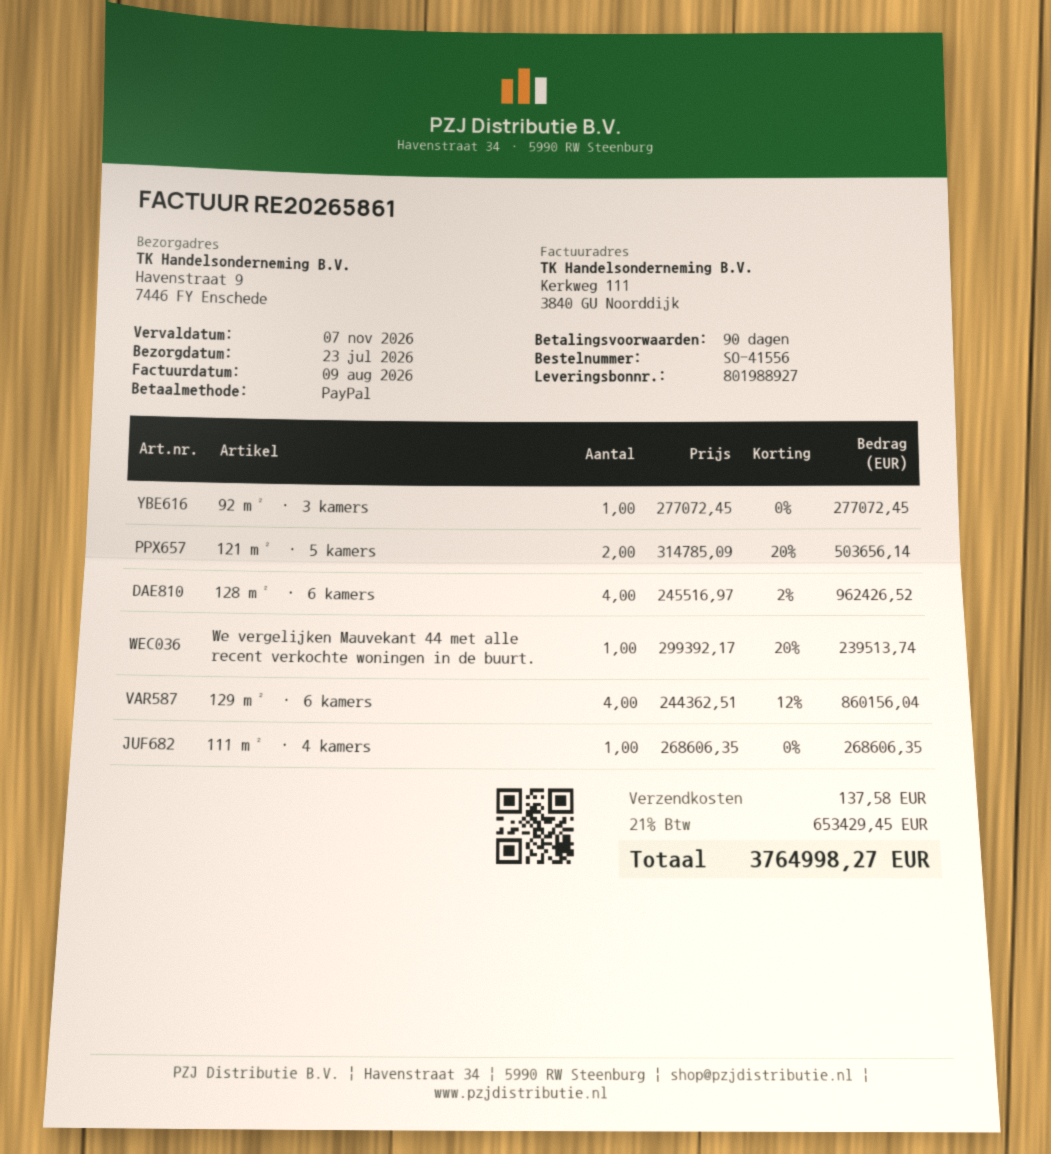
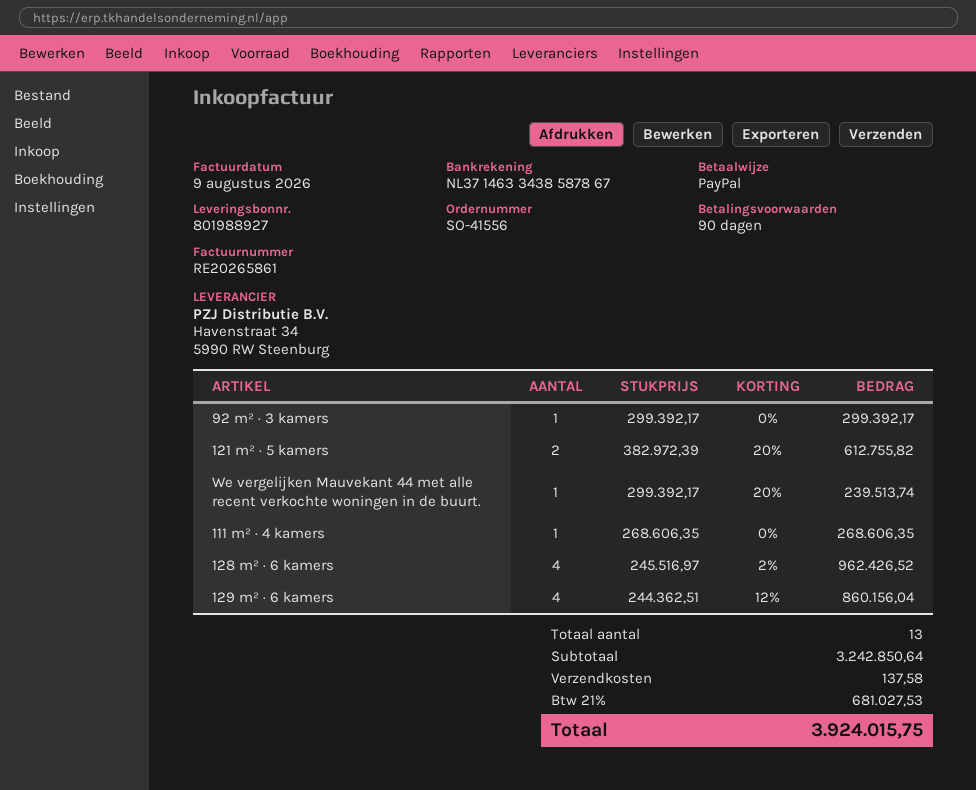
92 m² · 3 kamers: 1 x 277072.45 = 277072.45 -> 1 x 299392.17 = 299392.17
121 m² · 5 kamers: 2 x 314785.09 - 20% = 503656.14 -> 2 x 382972.39 - 20% = 612755.82
tax: 21% = 653429.45 -> 21% = 681027.53
total: 3764998.27 -> 3924015.75

